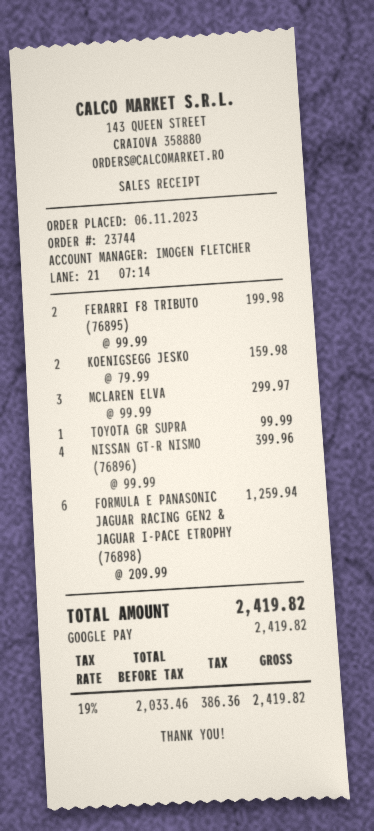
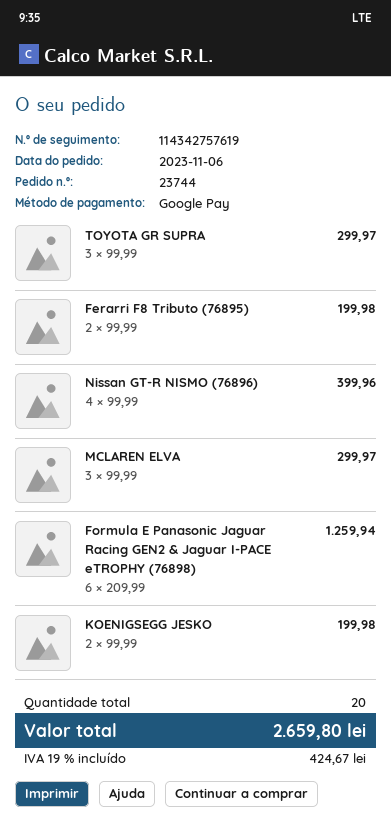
KOENIGSEGG JESKO: 2 x 79.99 = 159.98 -> 2 x 99.99 = 199.98
TOYOTA GR SUPRA: 1 x 99.99 = 99.99 -> 3 x 99.99 = 299.97
tax: 19% = 386.36 -> 19% = 424.67
total: 2419.82 -> 2659.80

